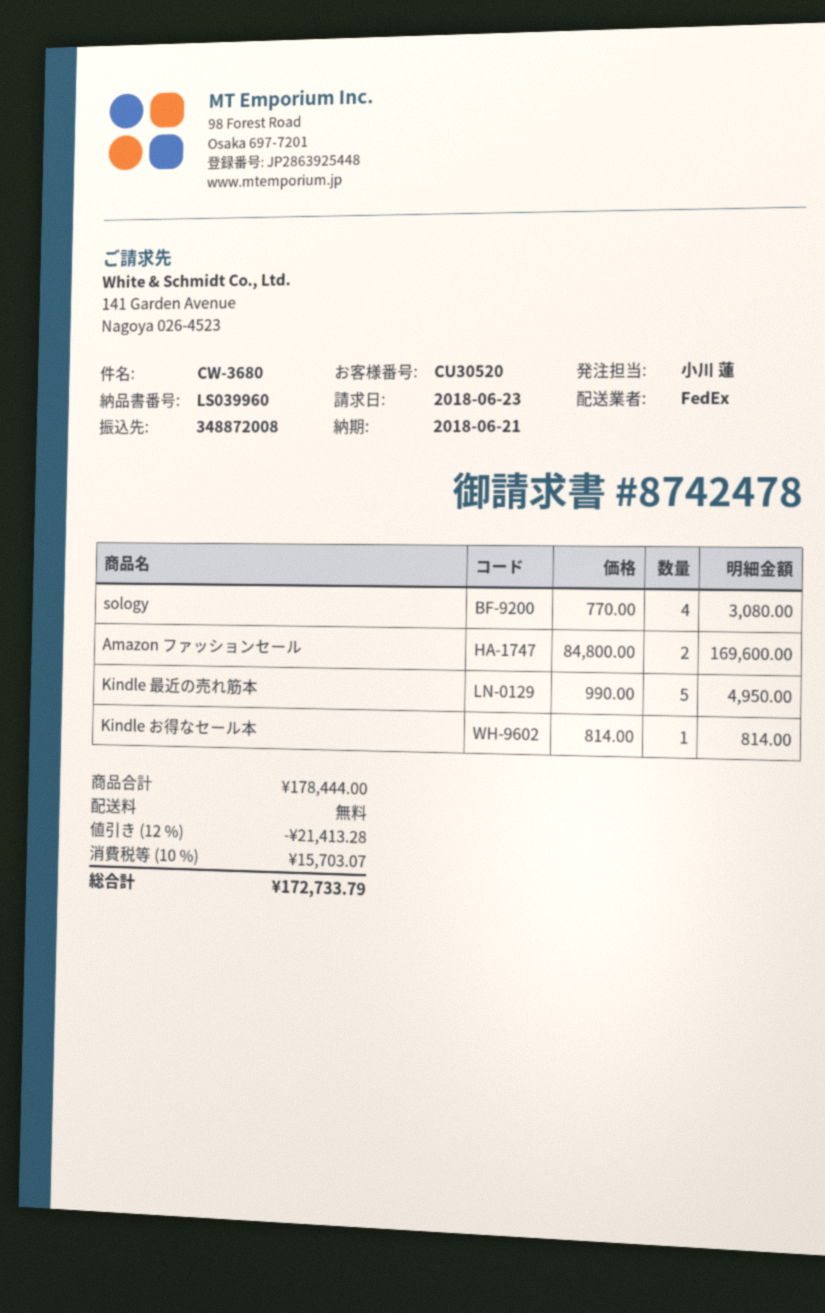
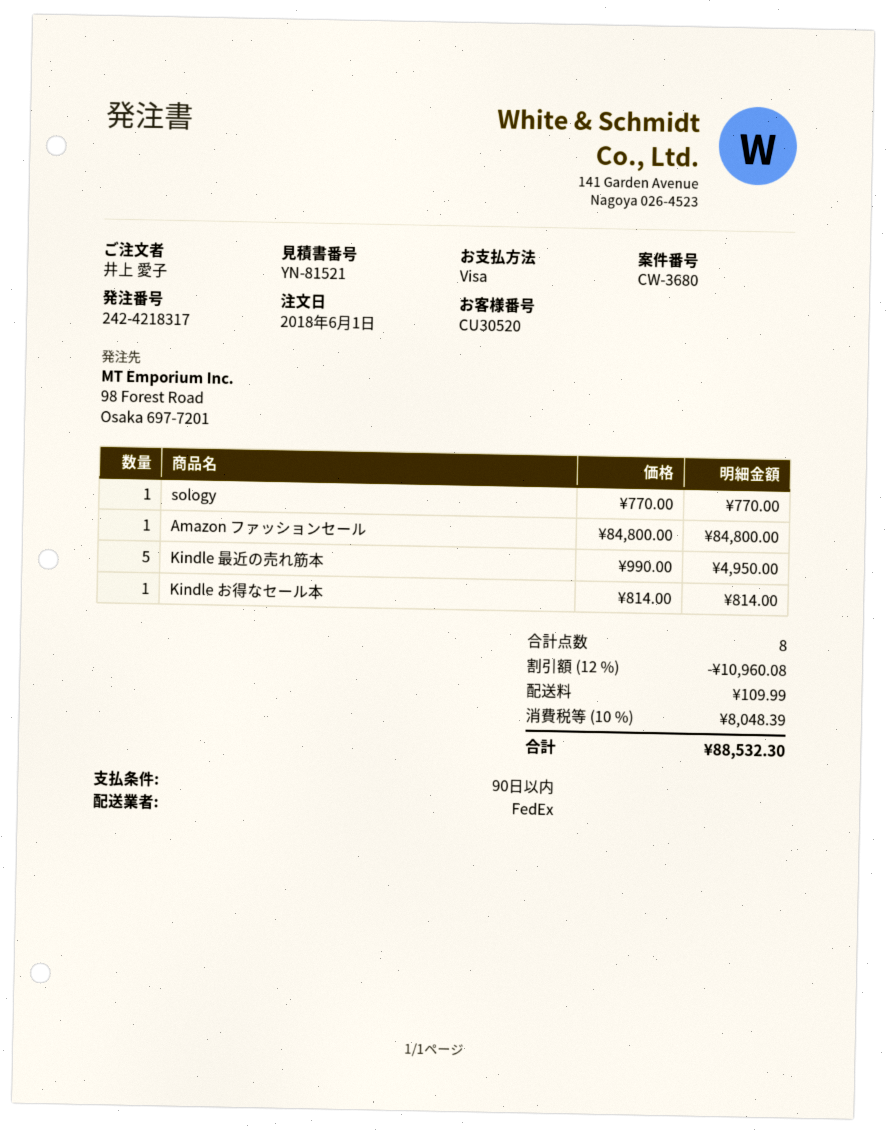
ordered by: 小川 蓮 -> 井上 愛子
sology: 4 x 770.00 = 3080.00 -> 1 x 770.00 = 770.00
Amazon ファッションセール: 2 x 84800.00 = 169600.00 -> 1 x 84800.00 = 84800.00
discount: 12% = 21413.28 -> 12% = 10960.08
shipping: 0.00 -> 109.99
tax: 10% = 15703.07 -> 10% = 8048.39
total: 172733.79 -> 88532.30

